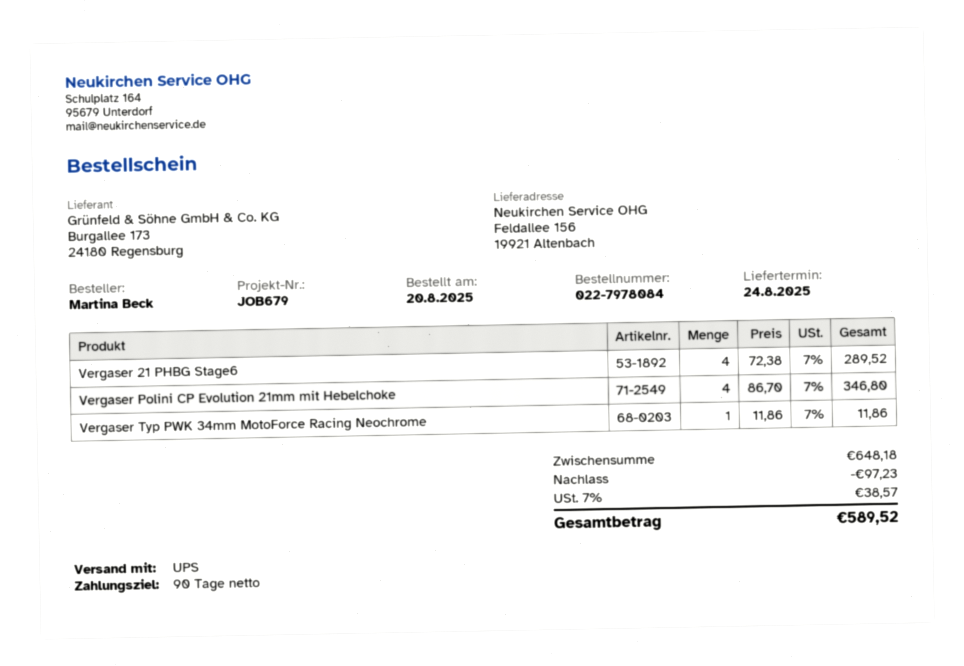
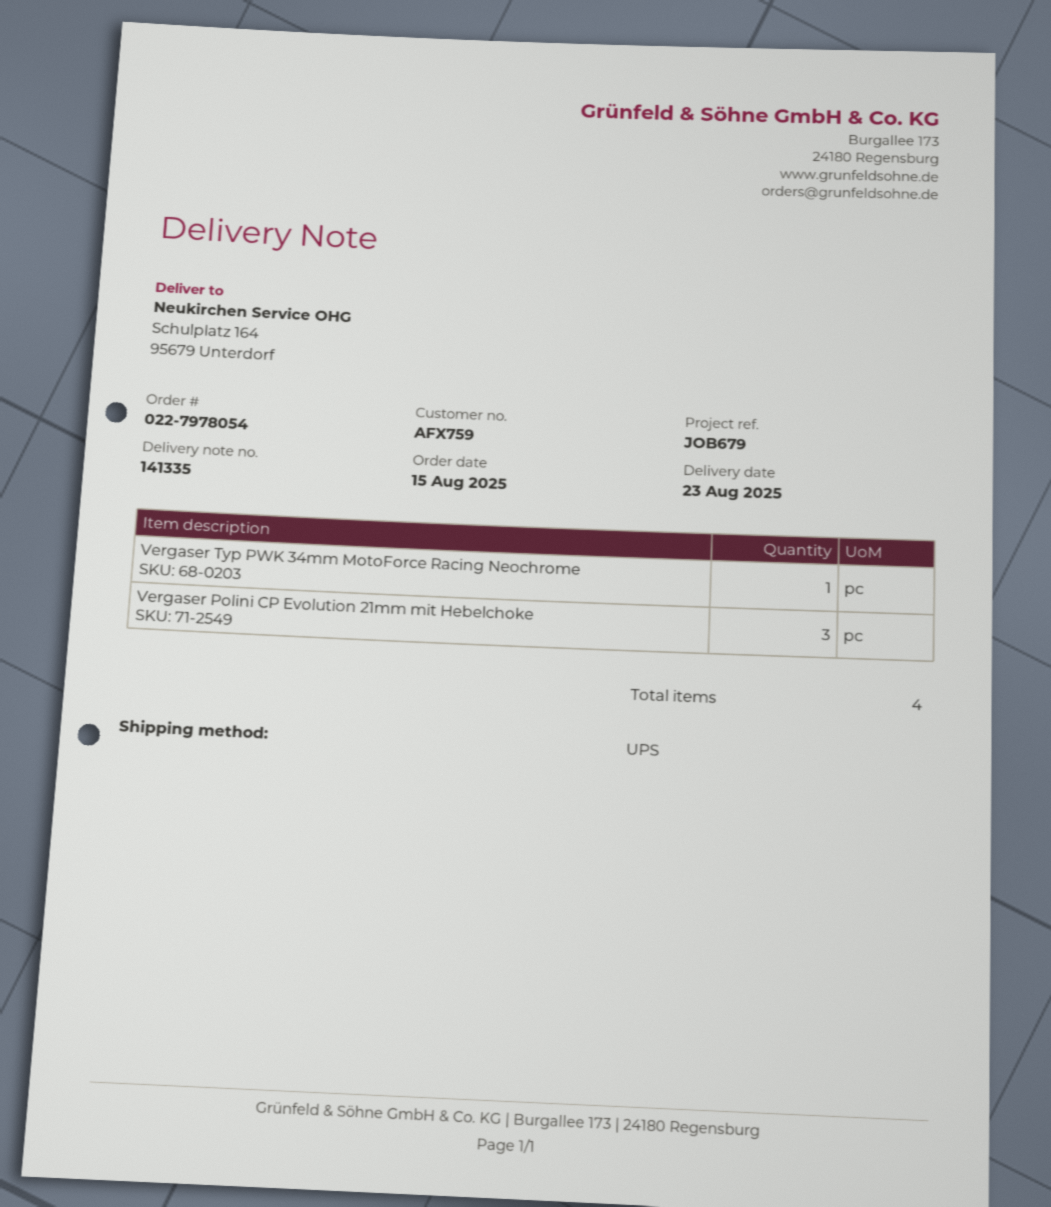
order number: 022-7978084 -> 022-7978054
order date: 2025-08-20 -> 2025-08-15
delivery date: 2025-08-24 -> 2025-08-23
ship to: Feldallee 156, 19921 Altenbach -> Schulplatz 164, 95679 Unterdorf
Vergaser 21 PHBG Stage6: 4 -> none
Vergaser Polini CP Evolution 21mm mit Hebelchoke: 4 -> 3

